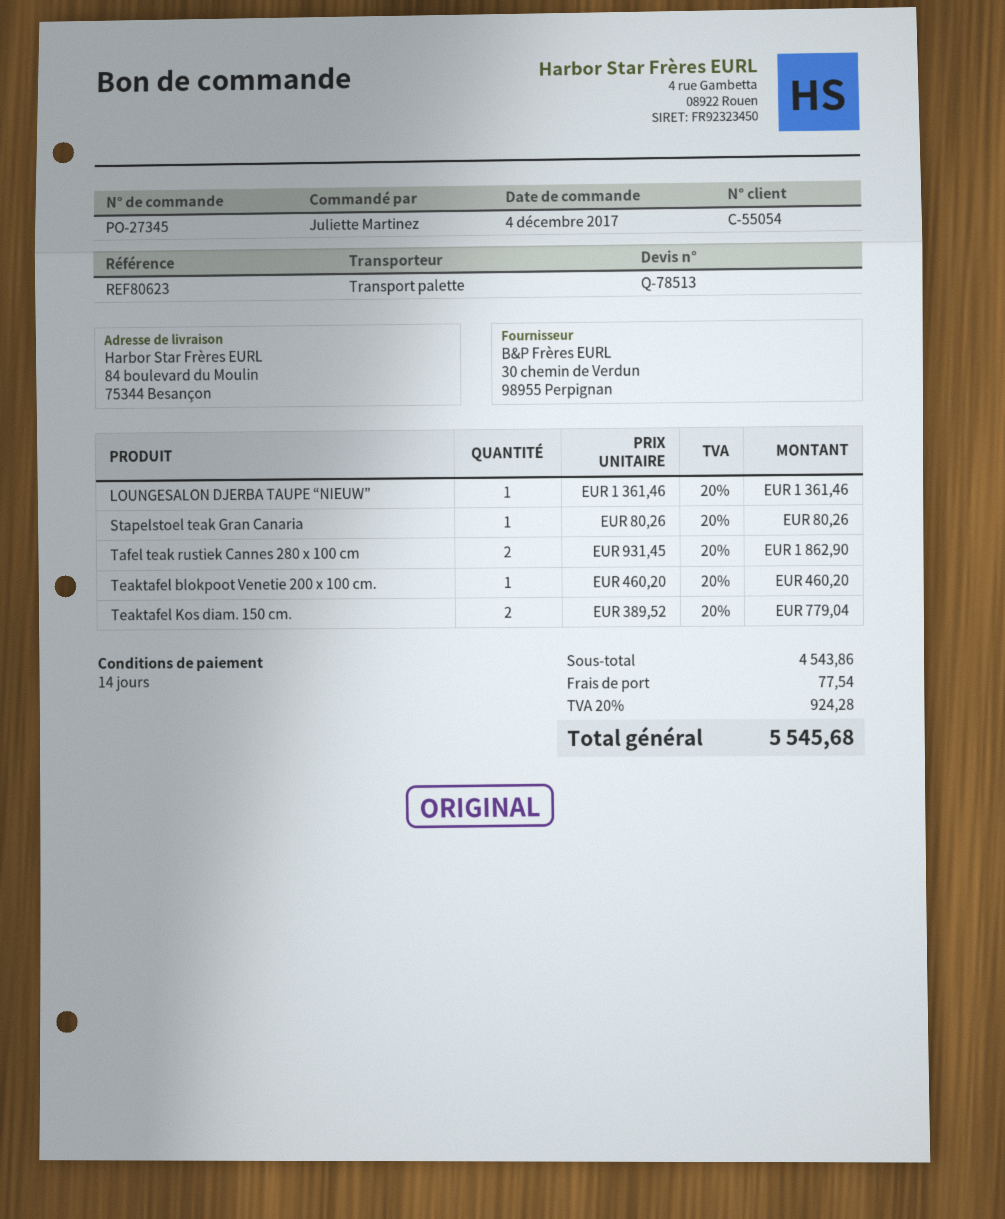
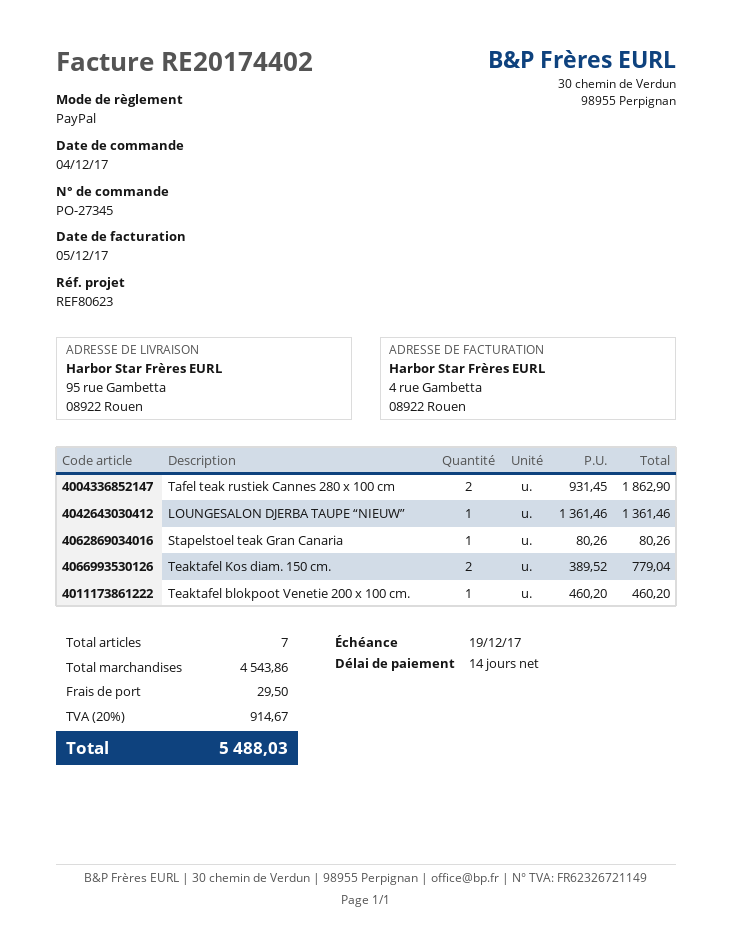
ship to: 84 boulevard du Moulin, 75344 Besançon -> 95 rue Gambetta, 08922 Rouen
shipping: 77.54 -> 29.50
tax: 20% = 924.28 -> 20% = 914.67
total: 5545.68 -> 5488.03

